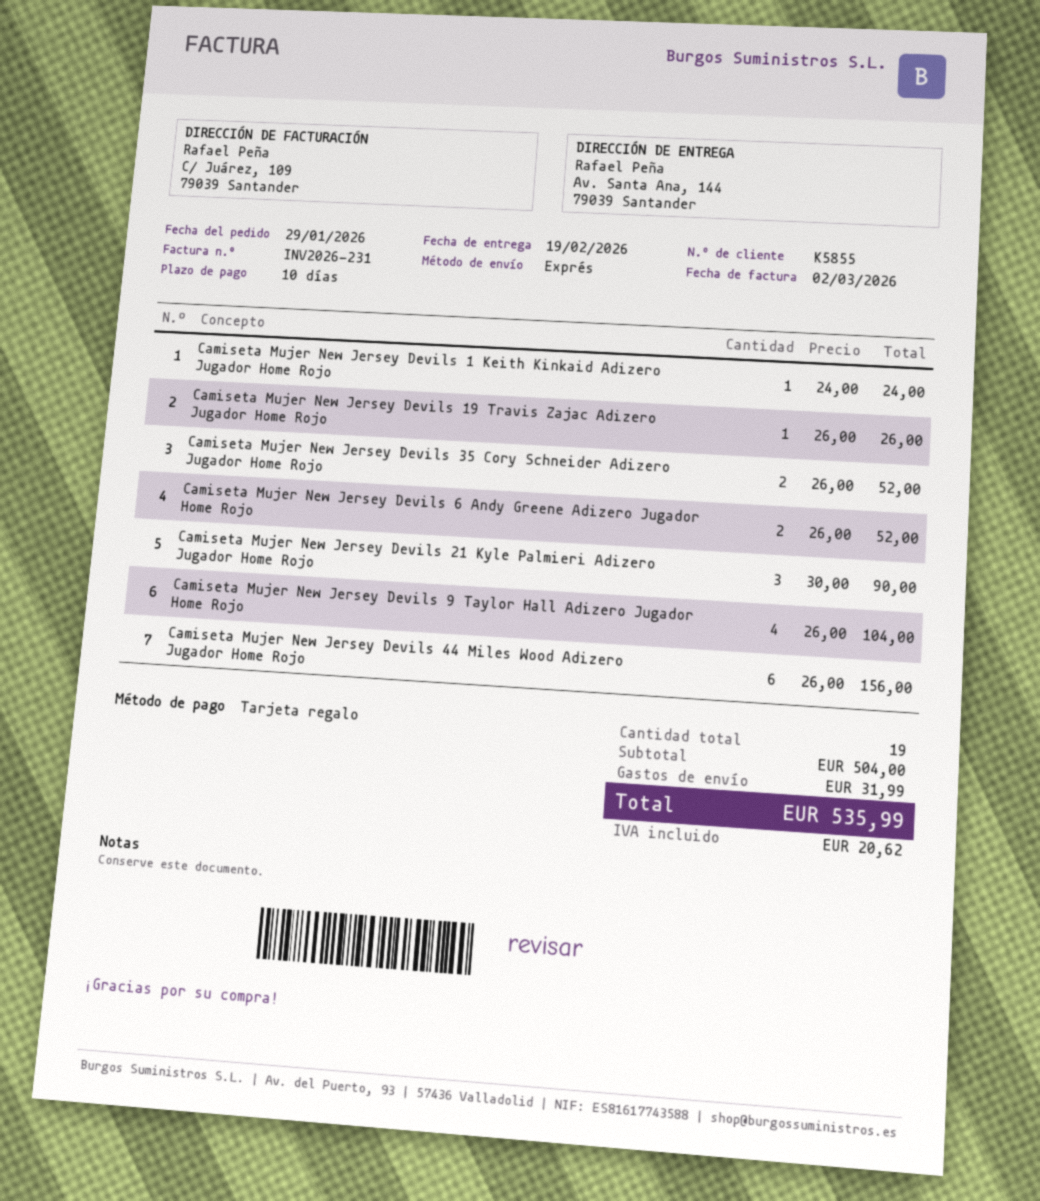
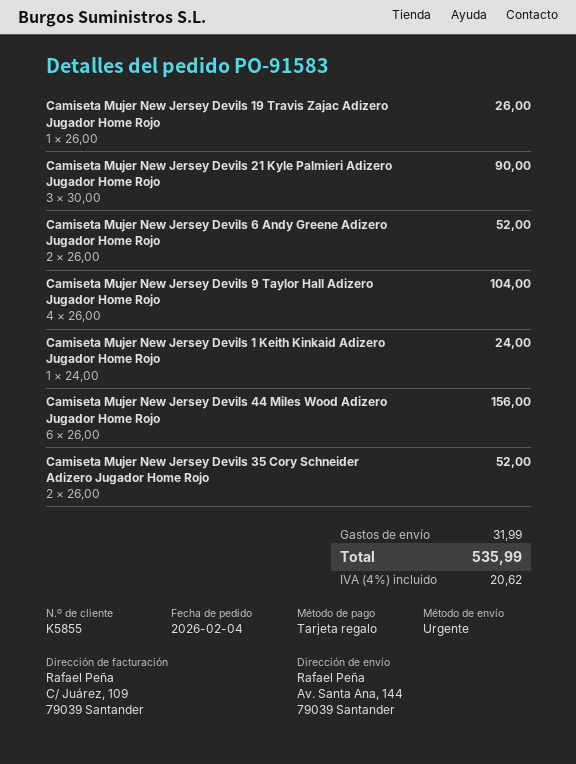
order date: 2026-01-29 -> 2026-02-04

